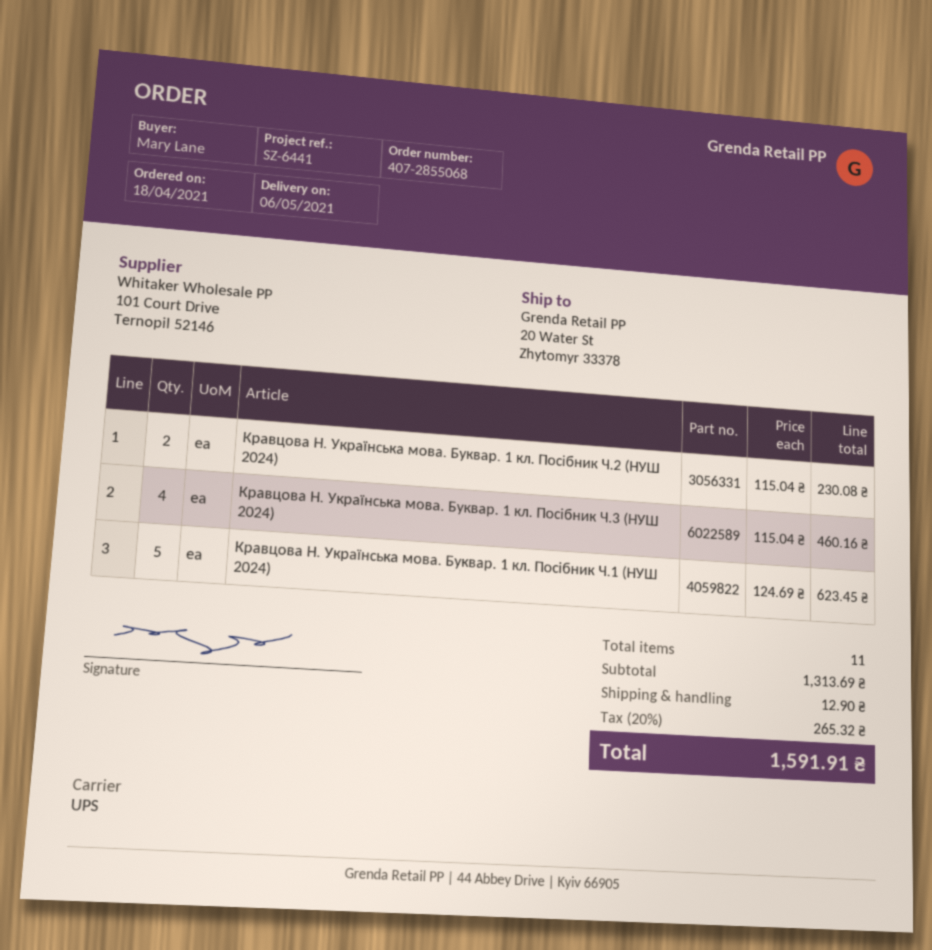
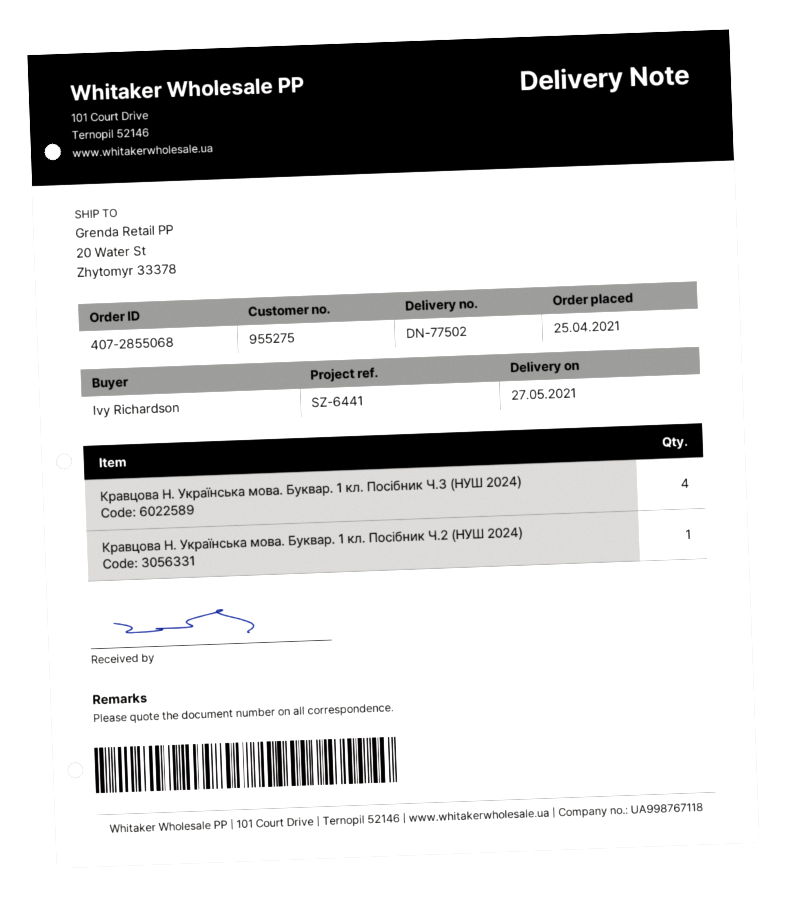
order date: 2021-04-18 -> 2021-04-25
delivery date: 2021-05-06 -> 2021-05-27
ordered by: Mary Lane -> Ivy Richardson
Кравцова Н. Українська мова. Буквар. 1 кл. Посібник Ч.2 (НУШ 2024): 2 -> 1
Кравцова Н. Українська мова. Буквар. 1 кл. Посібник Ч.1 (НУШ 2024): 5 -> none

